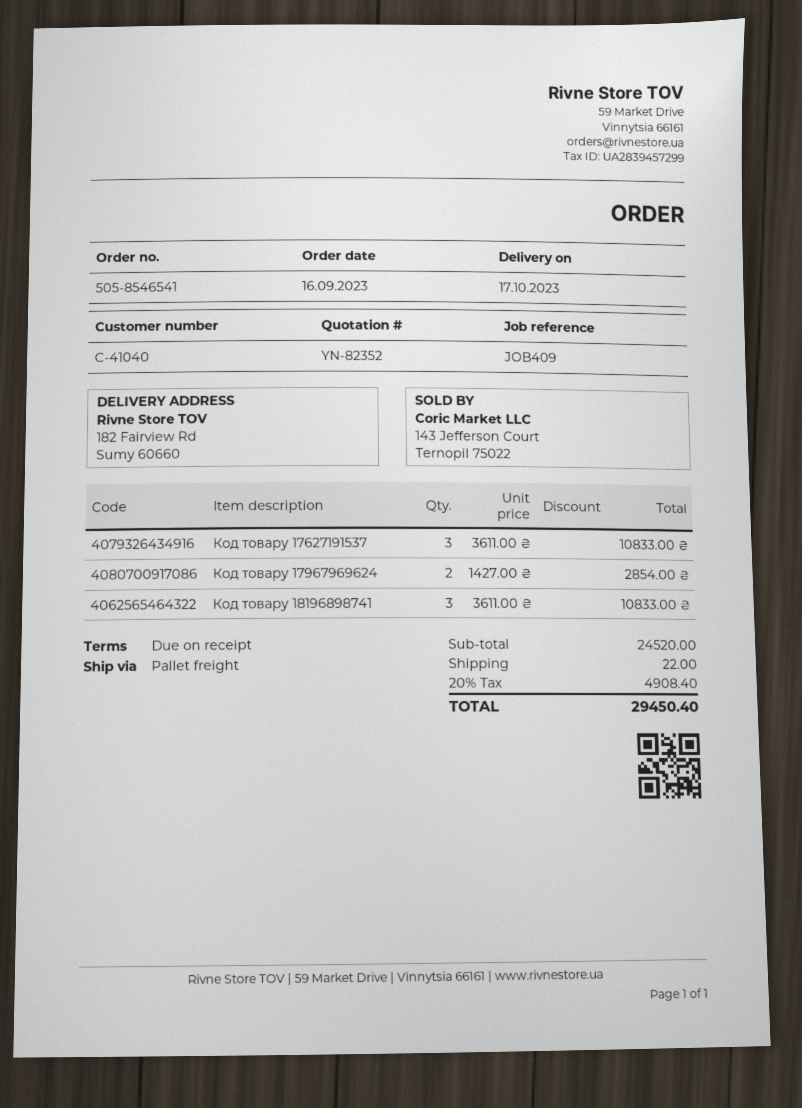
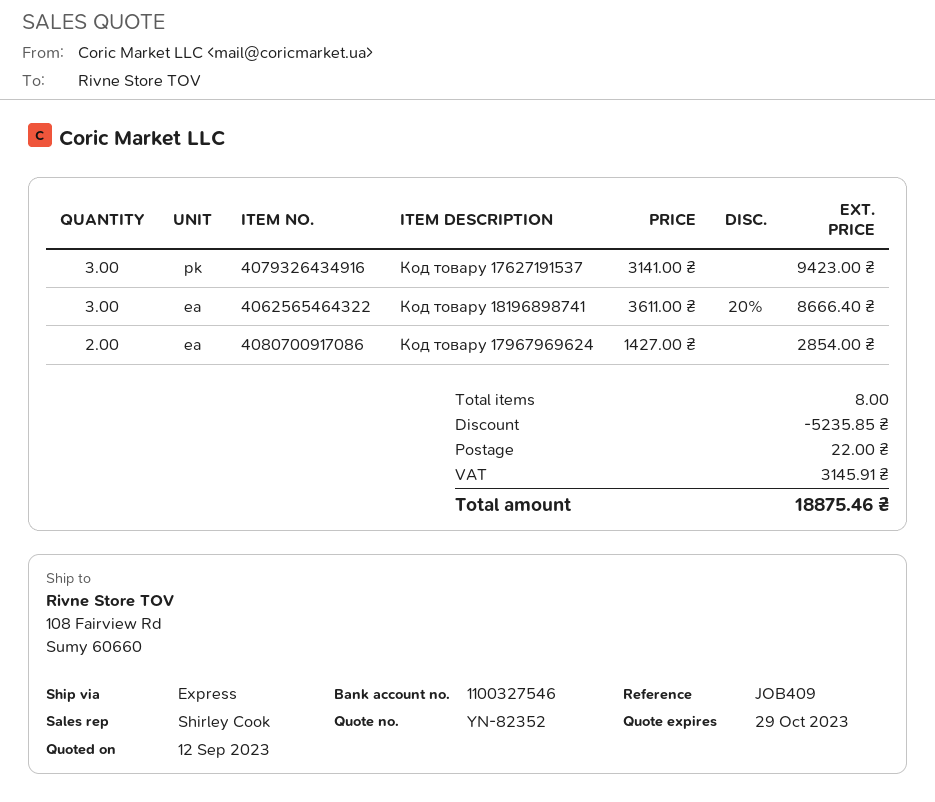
shipping method: pallet freight -> express
ship to: 182 Fairview Rd, Sumy 60660 -> 108 Fairview Rd, Sumy 60660
Код товару 17627191537: 3 x 3611.00 = 10833.00 -> 3 x 3141.00 = 9423.00
Код товару 18196898741: 3 x 3611.00 = 10833.00 -> 3 x 3611.00 - 20% = 8666.40
discount: none -> 5235.85
tax: 4908.40 -> 3145.91
total: 29450.40 -> 18875.46

